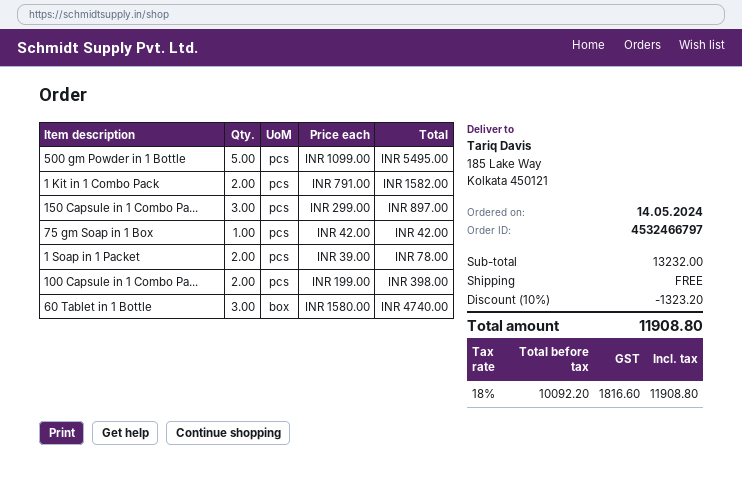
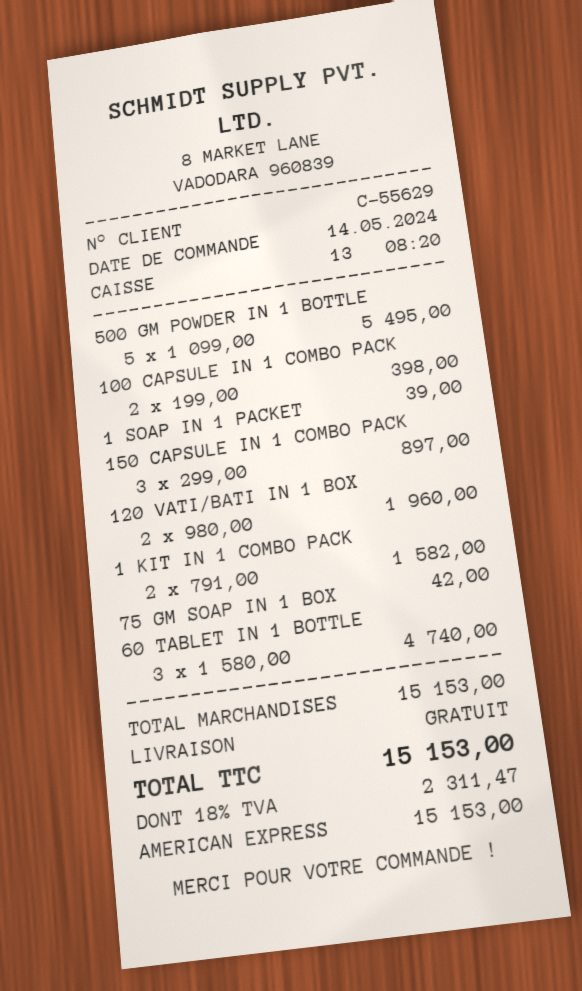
1 Soap in 1 Packet: 2 x 39.00 = 78.00 -> 1 x 39.00 = 39.00
120 VATI/BATI IN 1 BOX: none -> 2 x 980.00 = 1960.00
subtotal: 13232.00 -> 15153.00
discount: 10% = 1323.20 -> none
tax: 18% = 1816.60 -> 18% = 2311.47
total: 11908.80 -> 15153.00

